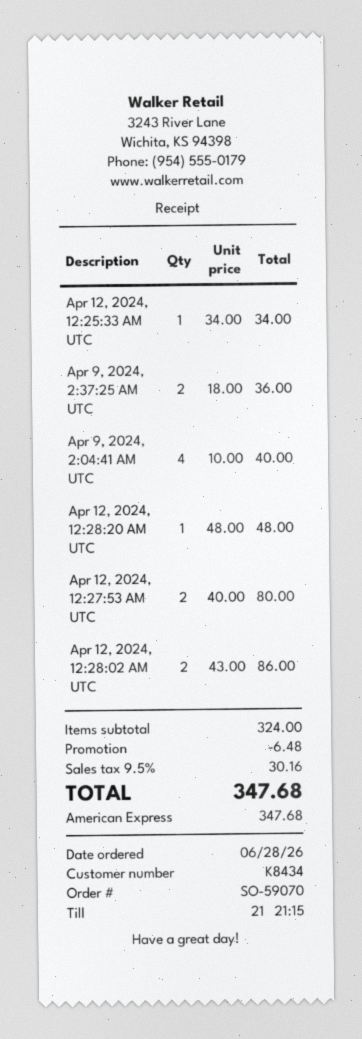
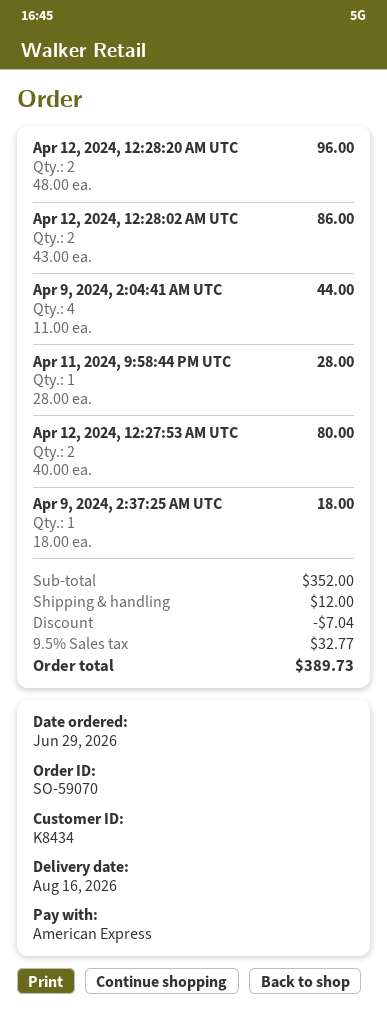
order date: 2026-06-28 -> 2026-06-29
Apr 12, 2024, 12:25:33 AM UTC: 1 x 34.00 = 34.00 -> none
Apr 9, 2024, 2:37:25 AM UTC: 2 x 18.00 = 36.00 -> 1 x 18.00 = 18.00
Apr 9, 2024, 2:04:41 AM UTC: 4 x 10.00 = 40.00 -> 4 x 11.00 = 44.00
Apr 12, 2024, 12:28:20 AM UTC: 1 x 48.00 = 48.00 -> 2 x 48.00 = 96.00
Apr 11, 2024, 9:58:44 PM UTC: none -> 1 x 28.00 = 28.00
subtotal: 324.00 -> 352.00
discount: 6.48 -> 7.04
shipping: none -> 12.00
tax: 9.5% = 30.16 -> 9.5% = 32.77
total: 347.68 -> 389.73

